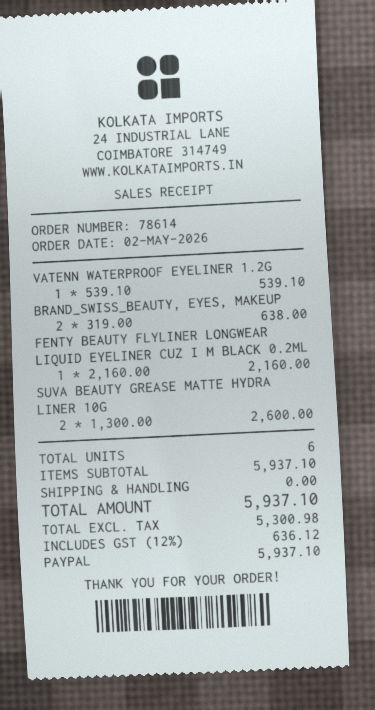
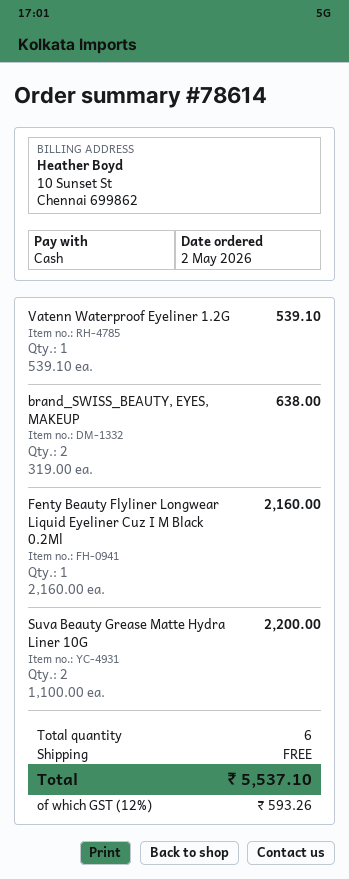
payment method: PayPal -> cash
SUVA BEAUTY GREASE MATTE HYDRA LINER 10G: 2 x 1300.00 = 2600.00 -> 2 x 1100.00 = 2200.00
tax: 12% = 636.12 -> 12% = 593.26
total: 5937.10 -> 5537.10

